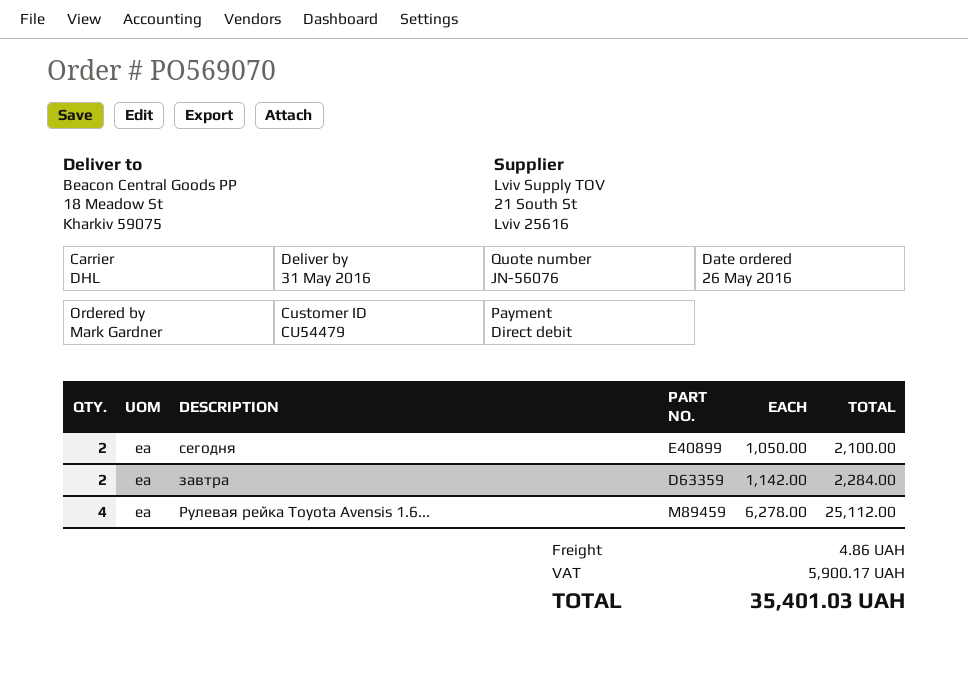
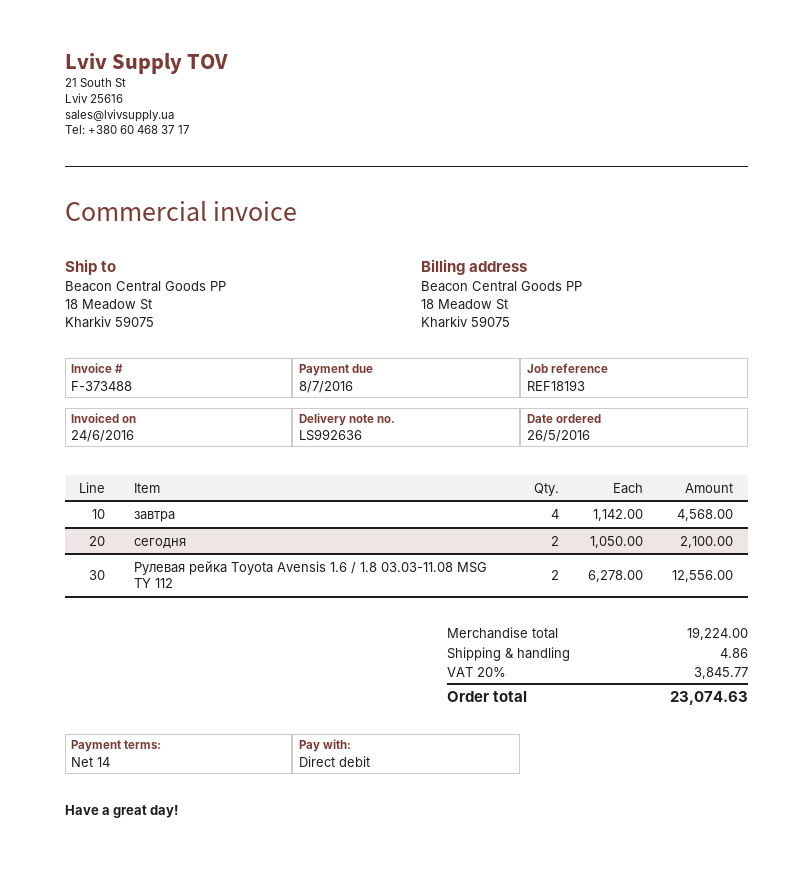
завтра: 2 x 1142.00 = 2284.00 -> 4 x 1142.00 = 4568.00
Рулевая рейка Toyota Avensis 1.6...: 4 x 6278.00 = 25112.00 -> 2 x 6278.00 = 12556.00
tax: 5900.17 -> 3845.77
total: 35401.03 -> 23074.63

